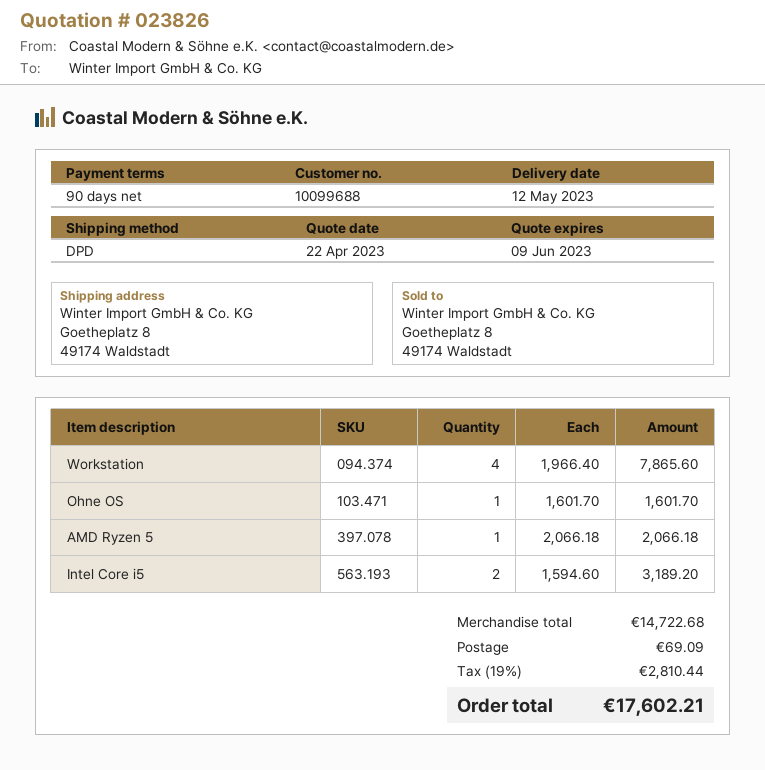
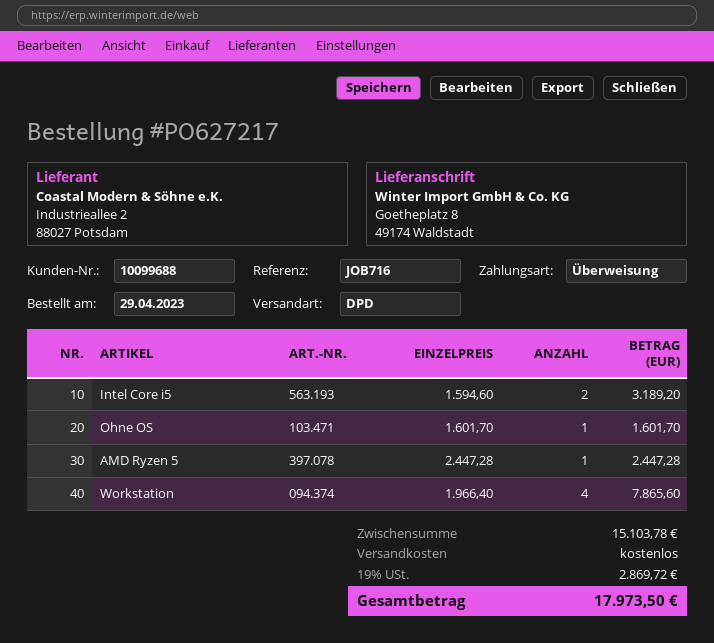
AMD Ryzen 5: 1 x 2066.18 = 2066.18 -> 1 x 2447.28 = 2447.28
subtotal: 14722.68 -> 15103.78
shipping: 69.09 -> 0.00
tax: 19% = 2810.44 -> 19% = 2869.72
total: 17602.21 -> 17973.50

